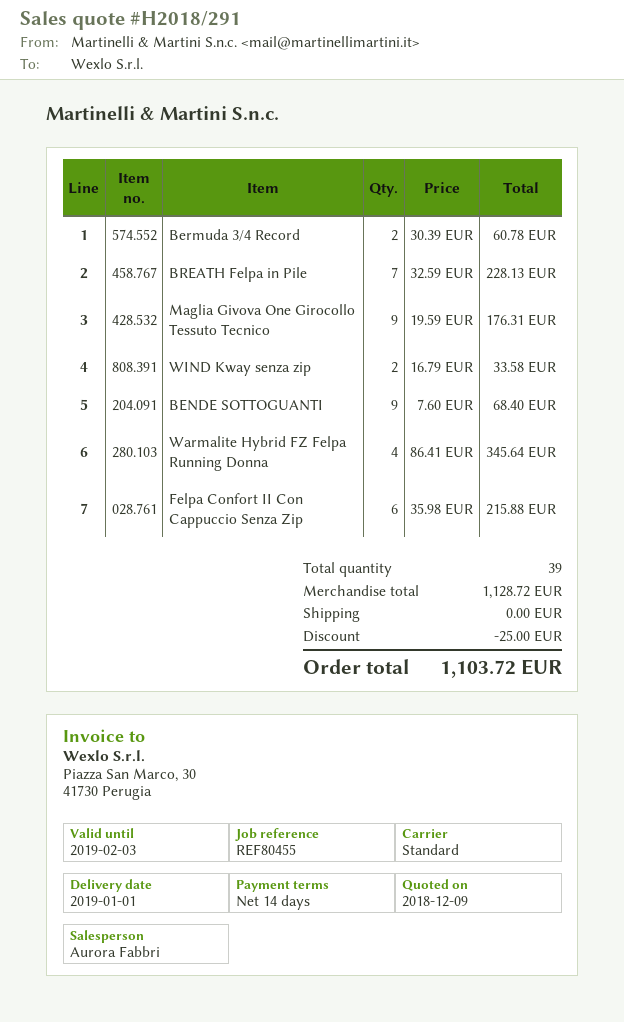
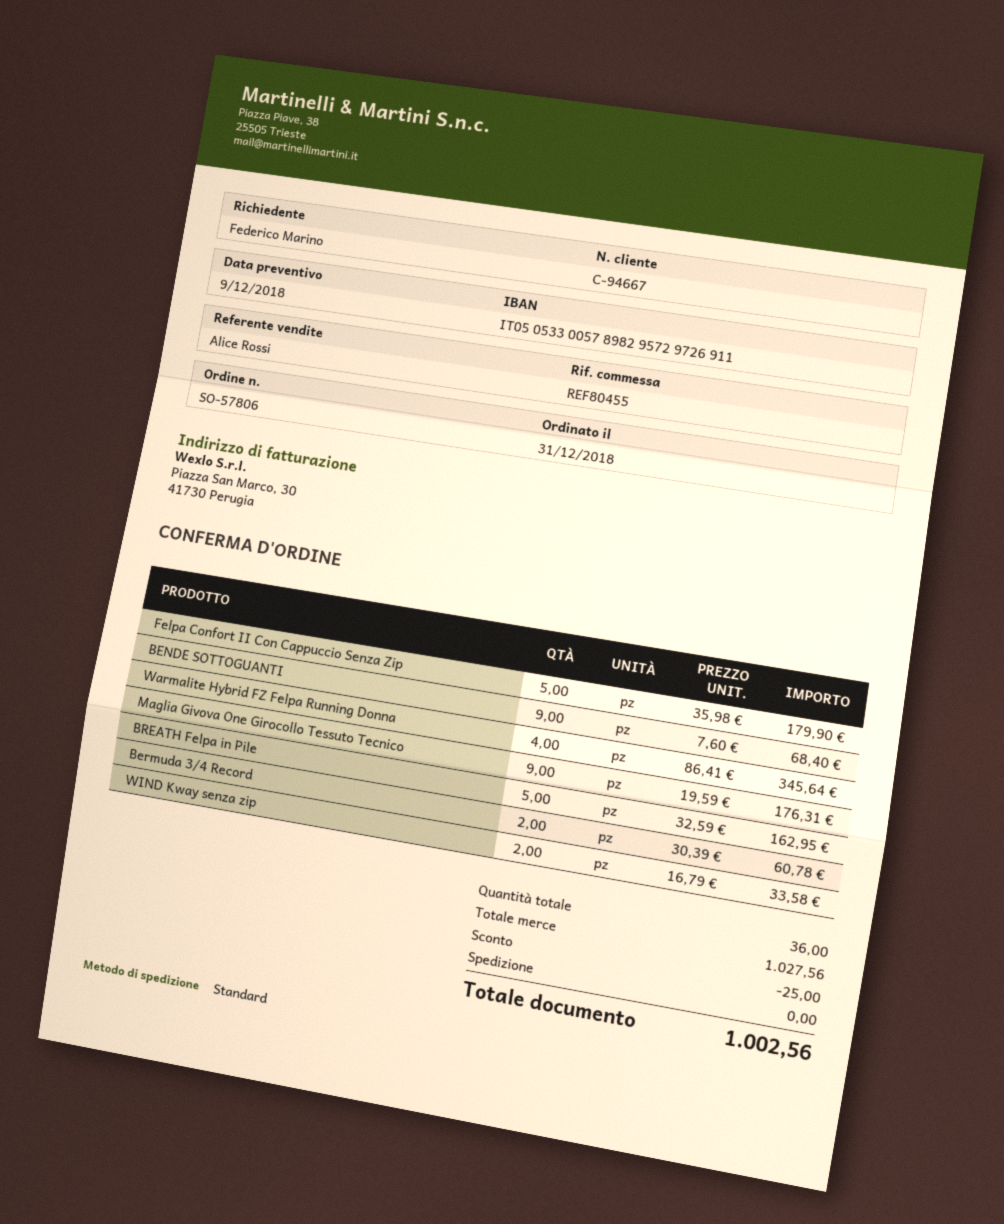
sales rep: Aurora Fabbri -> Alice Rossi
BREATH Felpa in Pile: 7 x 32.59 = 228.13 -> 5 x 32.59 = 162.95
Felpa Confort II Con Cappuccio Senza Zip: 6 x 35.98 = 215.88 -> 5 x 35.98 = 179.90
total quantity: 39 -> 36
subtotal: 1128.72 -> 1027.56
total: 1103.72 -> 1002.56

